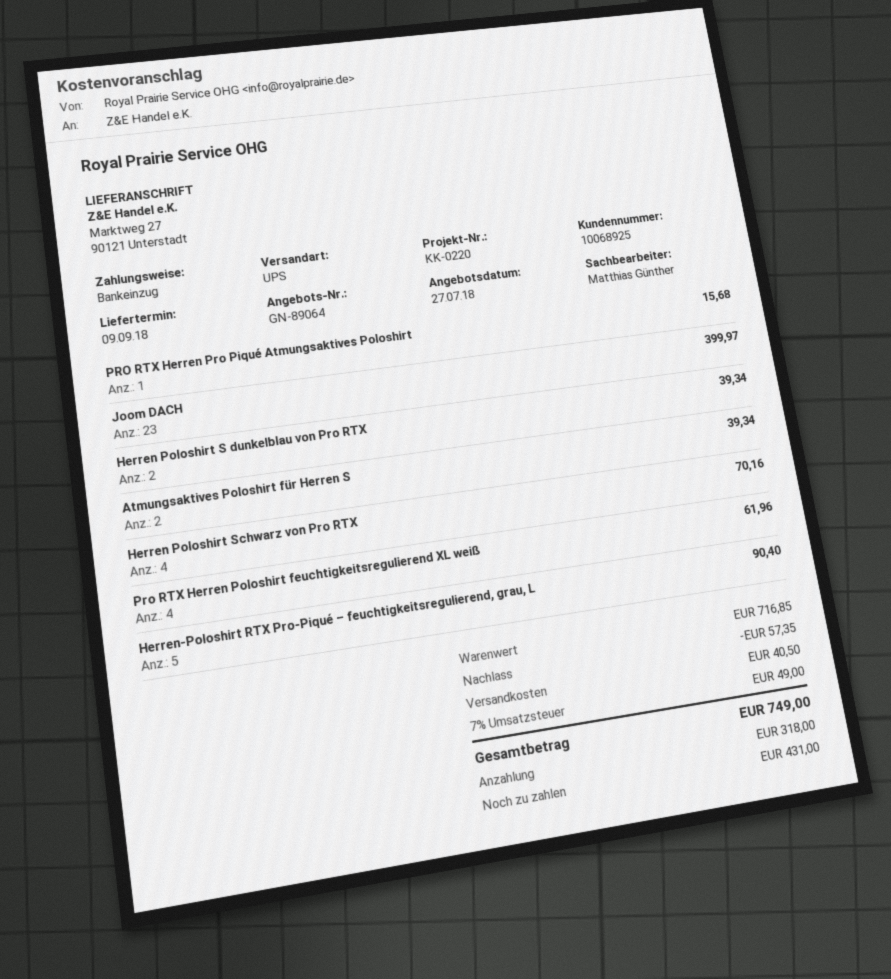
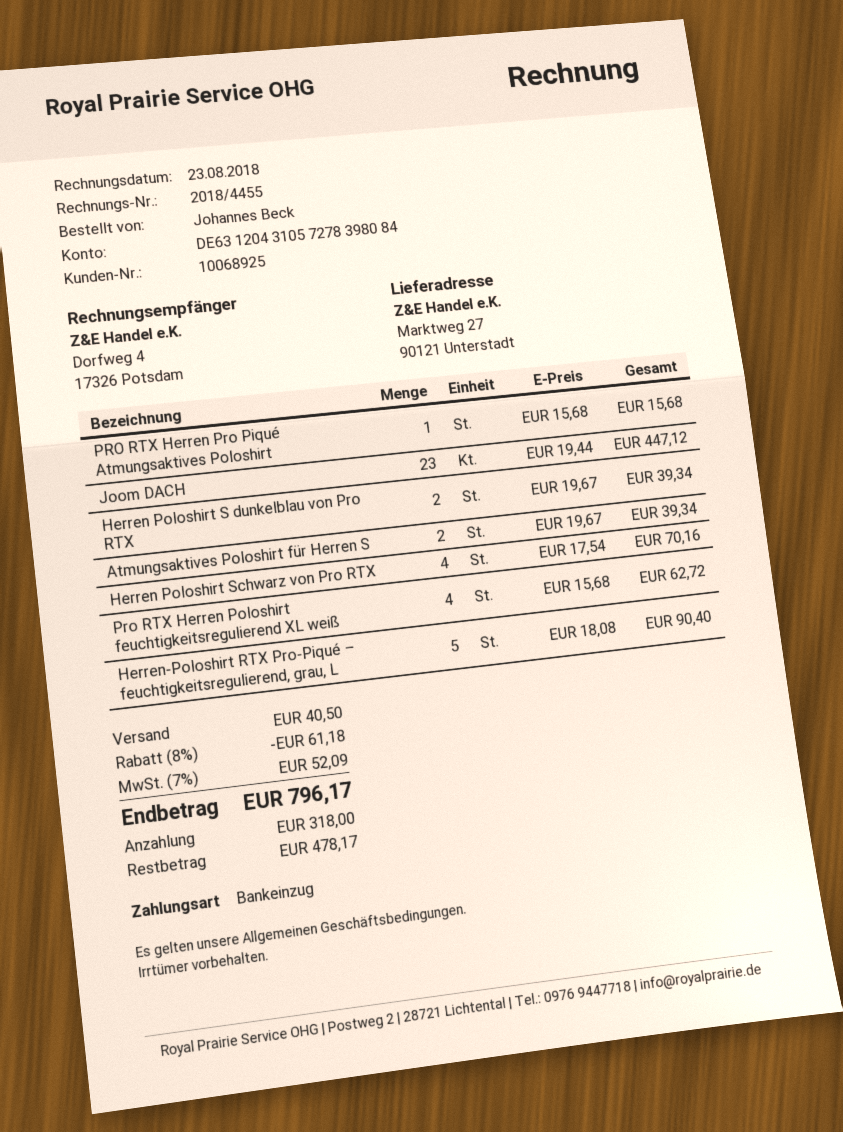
Joom DACH: 23 for 399.97 -> 23 for 447.12
Pro RTX Herren Poloshirt feuchtigkeitsregulierend XL weiß: 4 for 61.96 -> 4 for 62.72
discount: 57.35 -> 61.18
tax: 7% = 49.00 -> 7% = 52.09
total: 749.00 -> 796.17
balance: 431.00 -> 478.17

